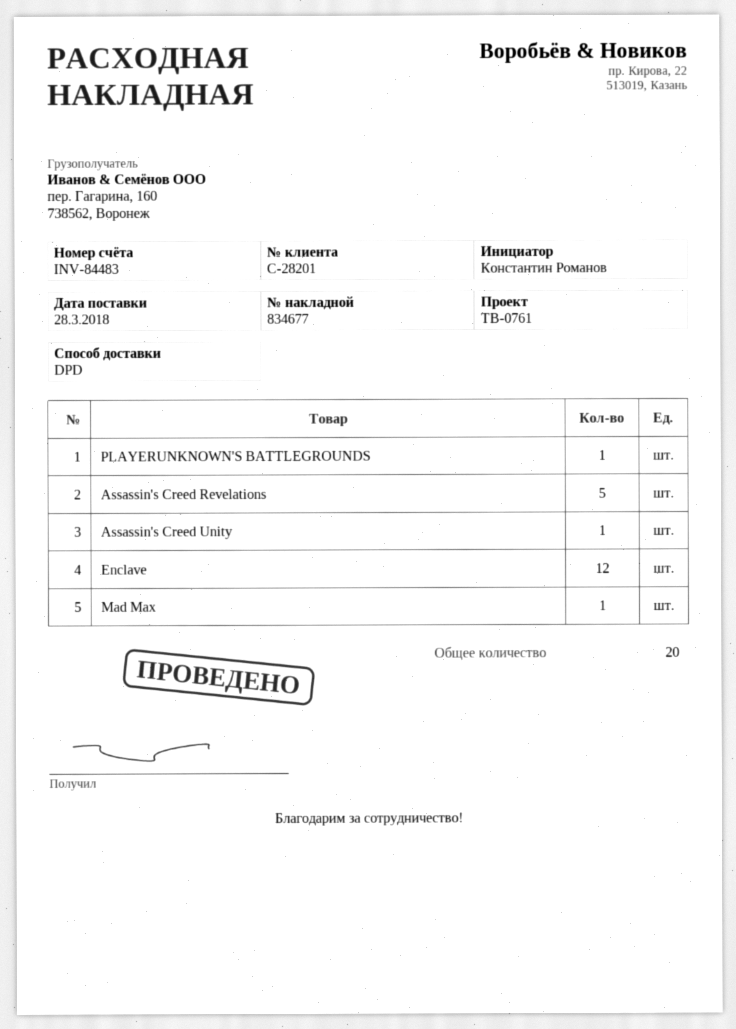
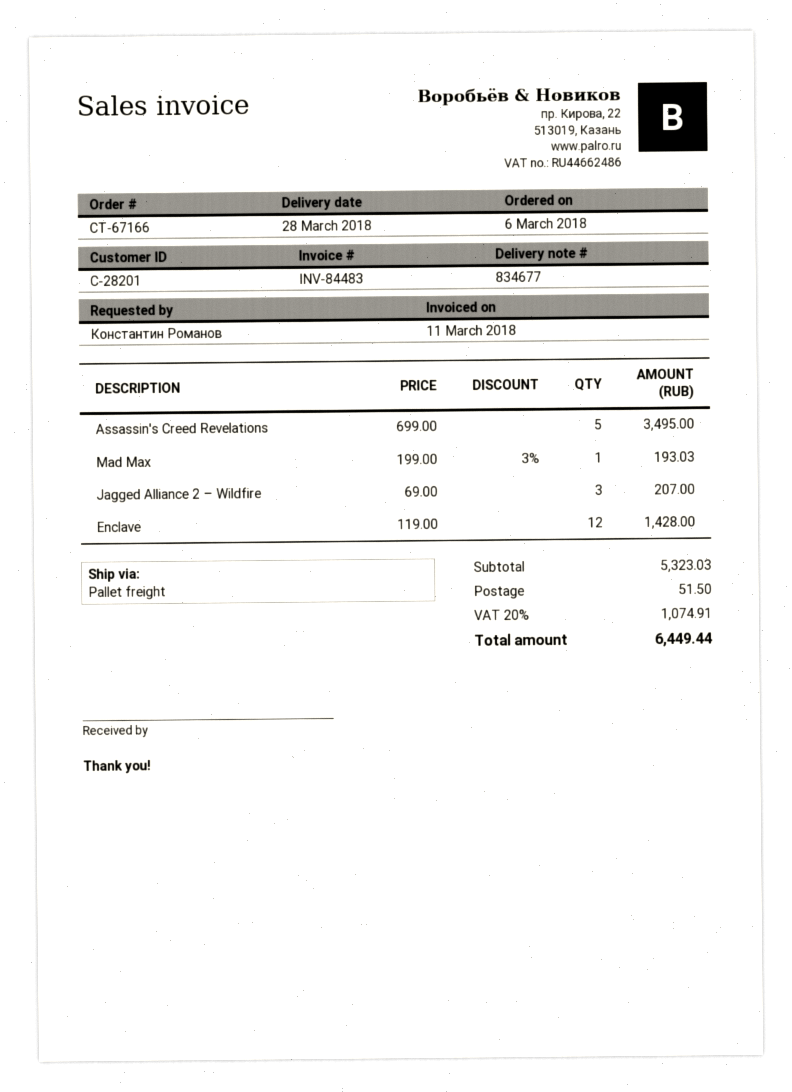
shipping method: DPD -> pallet freight
PLAYERUNKNOWN'S BATTLEGROUNDS: 1 -> none
Assassin's Creed Unity: 1 -> none
Jagged Alliance 2 – Wildfire: none -> 3

